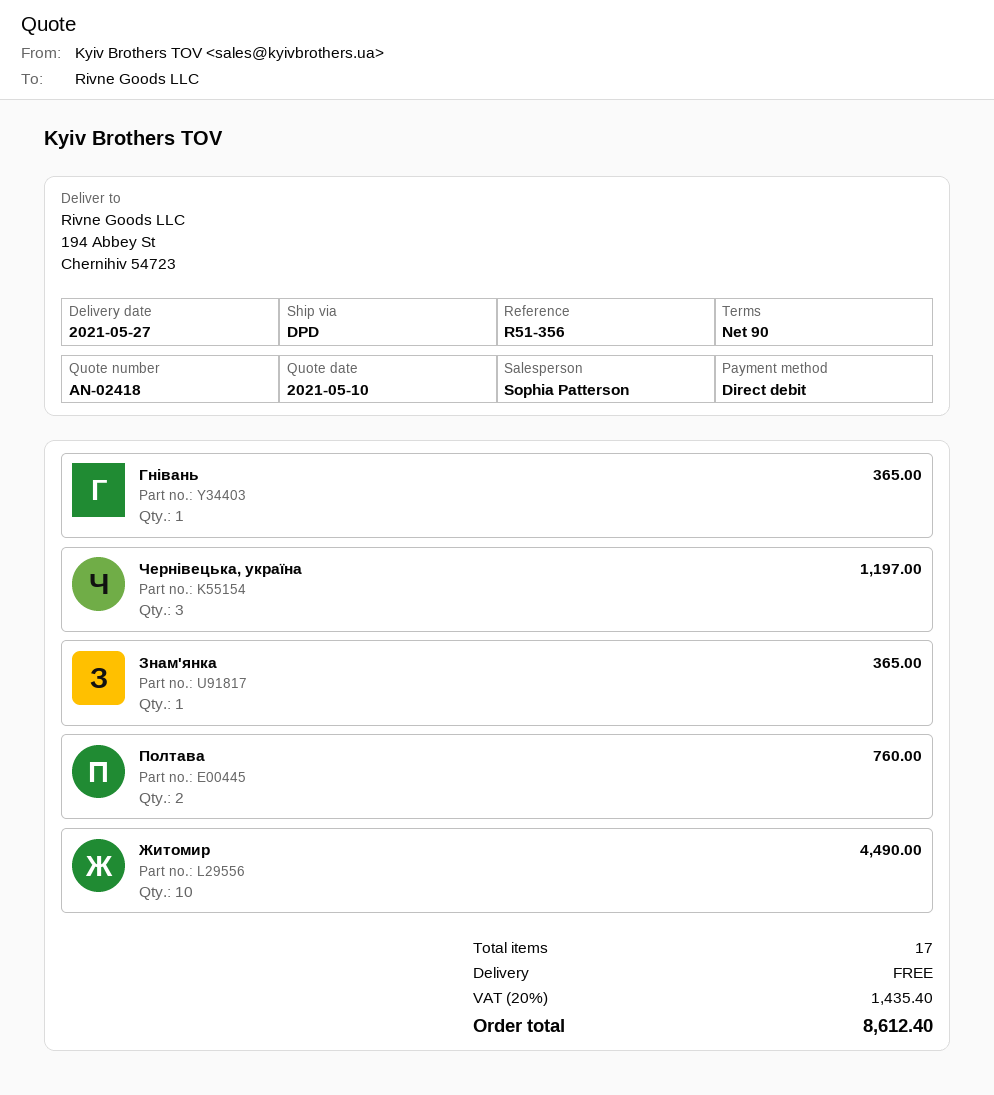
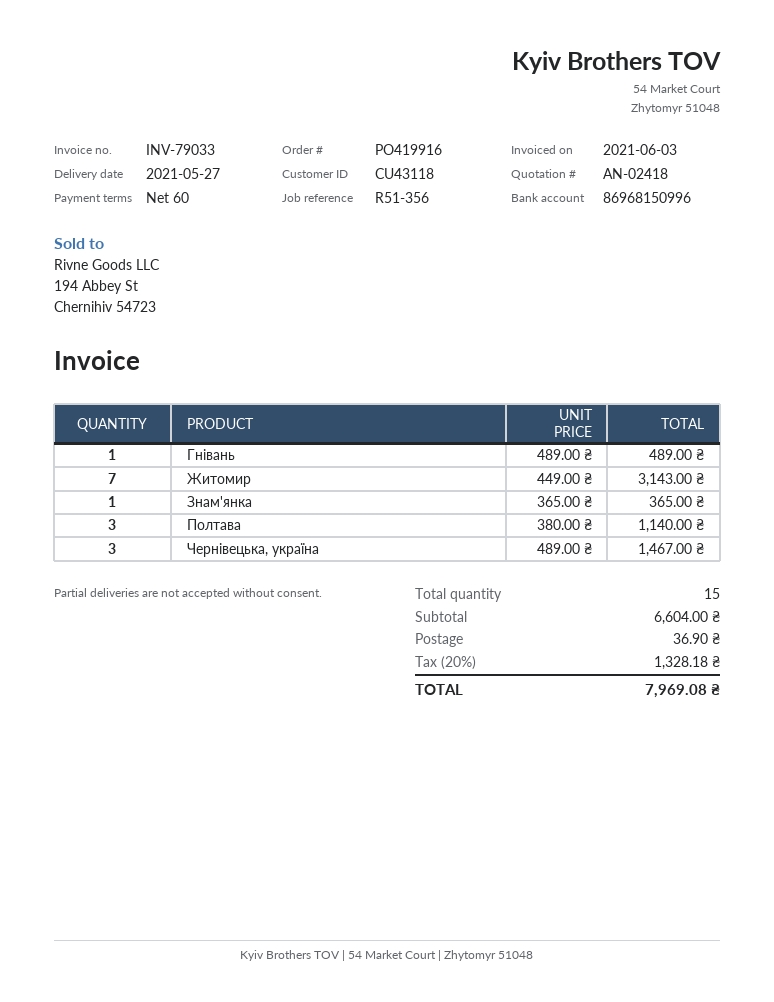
payment terms: 90 days -> 60 days
Гнівань: 1 for 365.00 -> 1 for 489.00
Чернівецька, україна: 3 for 1197.00 -> 3 for 1467.00
Полтава: 2 for 760.00 -> 3 for 1140.00
Житомир: 10 for 4490.00 -> 7 for 3143.00
total quantity: 17 -> 15
shipping: 0.00 -> 36.90
tax: 20% = 1435.40 -> 20% = 1328.18
total: 8612.40 -> 7969.08

